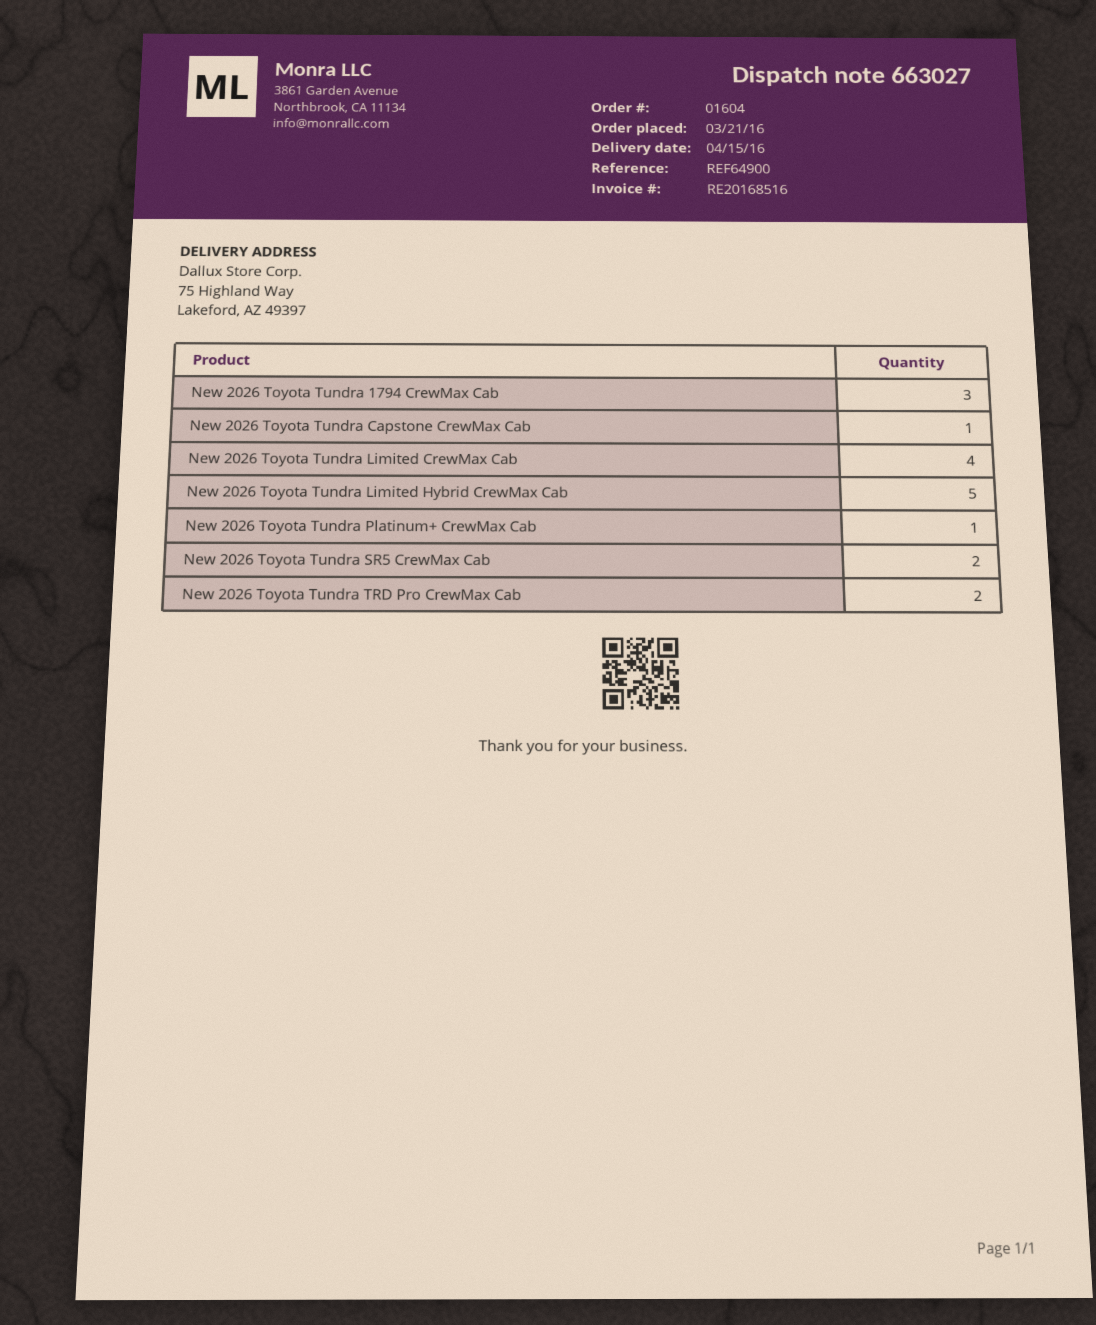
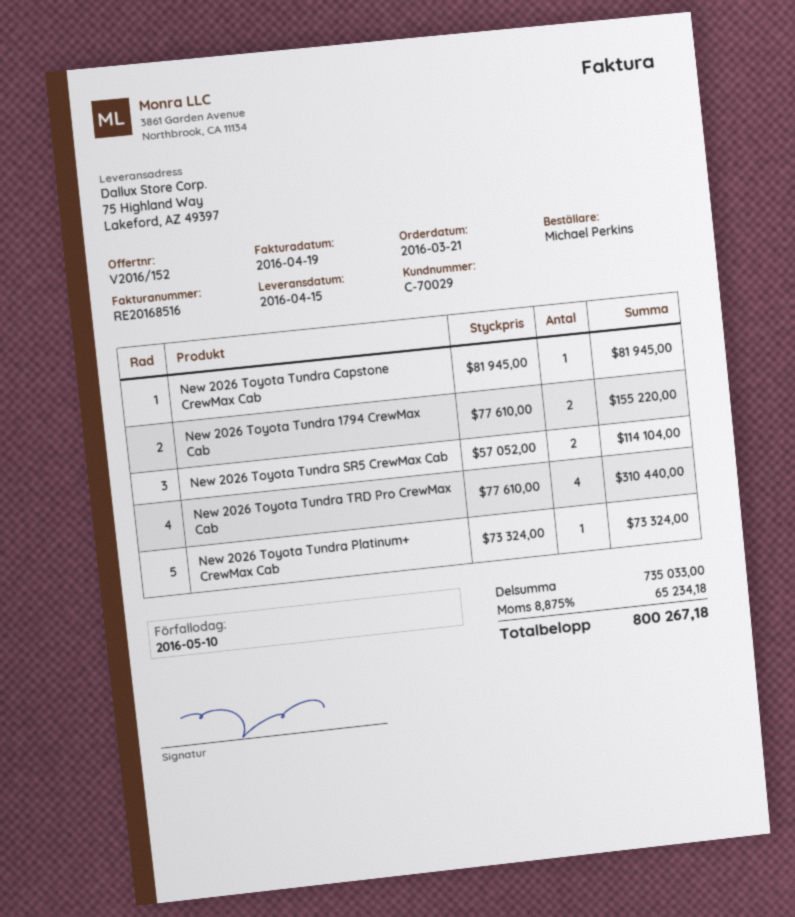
New 2026 Toyota Tundra 1794 CrewMax Cab: 3 -> 2
New 2026 Toyota Tundra Limited CrewMax Cab: 4 -> none
New 2026 Toyota Tundra Limited Hybrid CrewMax Cab: 5 -> none
New 2026 Toyota Tundra TRD Pro CrewMax Cab: 2 -> 4

